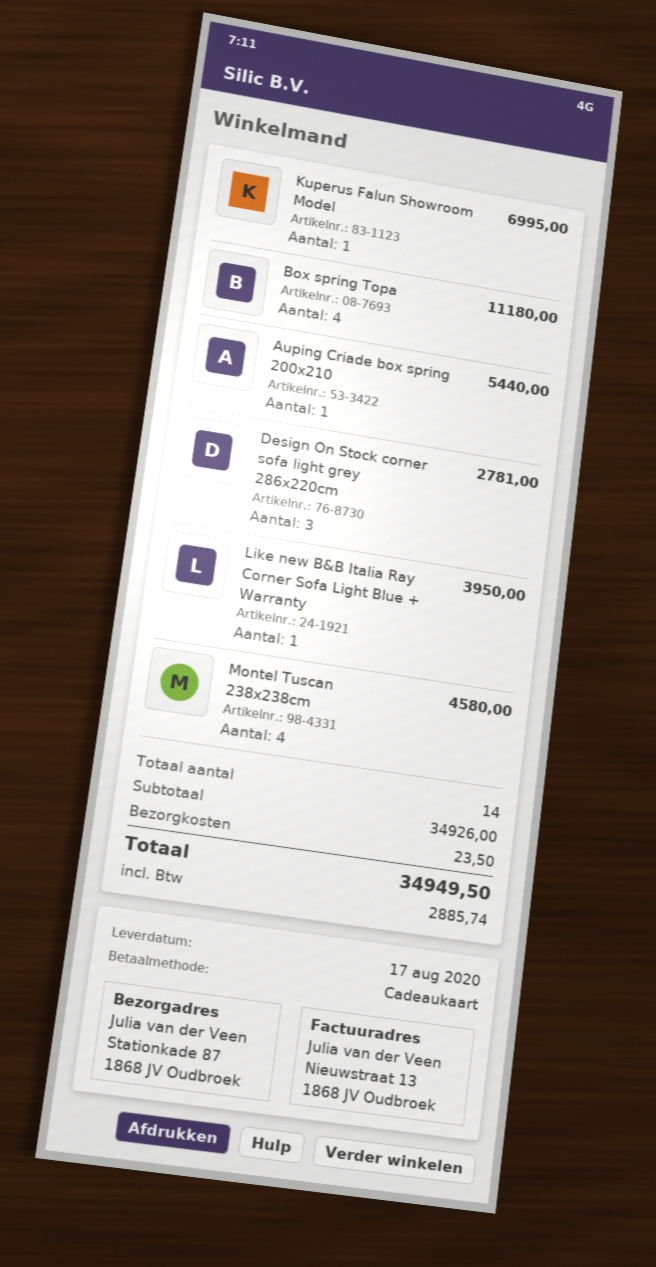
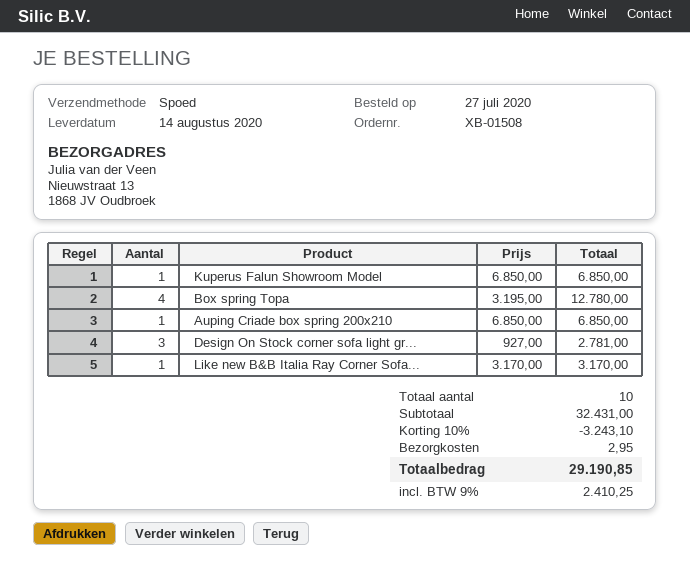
delivery date: 2020-08-17 -> 2020-08-14
ship to: Stationkade 87, 1868 JV Oudbroek -> Nieuwstraat 13, 1868 JV Oudbroek
Kuperus Falun Showroom Model: 1 for 6995.00 -> 1 for 6850.00
Box spring Topa: 4 for 11180.00 -> 4 for 12780.00
Auping Criade box spring 200x210: 1 for 5440.00 -> 1 for 6850.00
Like new B&B Italia Ray Corner Sofa Light Blue + Warranty: 1 for 3950.00 -> 1 for 3170.00
Montel Tuscan 238x238cm: 4 for 4580.00 -> none
total quantity: 14 -> 10
subtotal: 34926.00 -> 32431.00
discount: none -> 10% = 3243.10
shipping: 23.50 -> 2.95
tax: 2885.74 -> 2410.25
total: 34949.50 -> 29190.85

